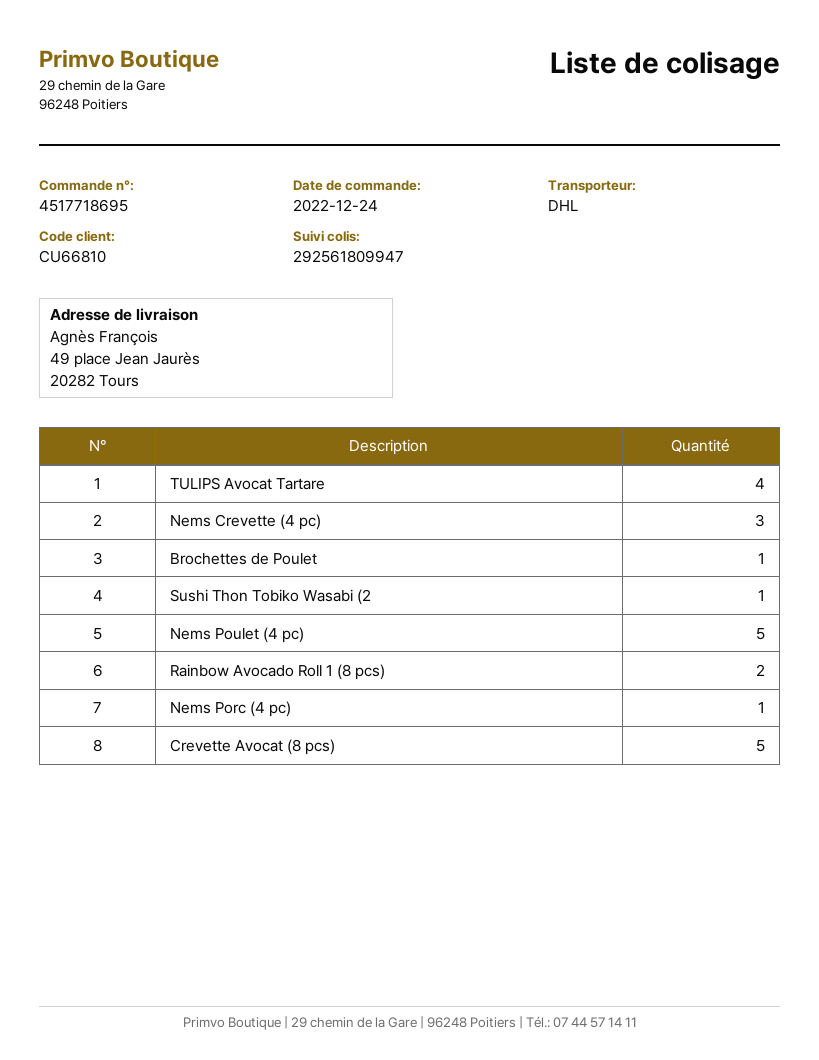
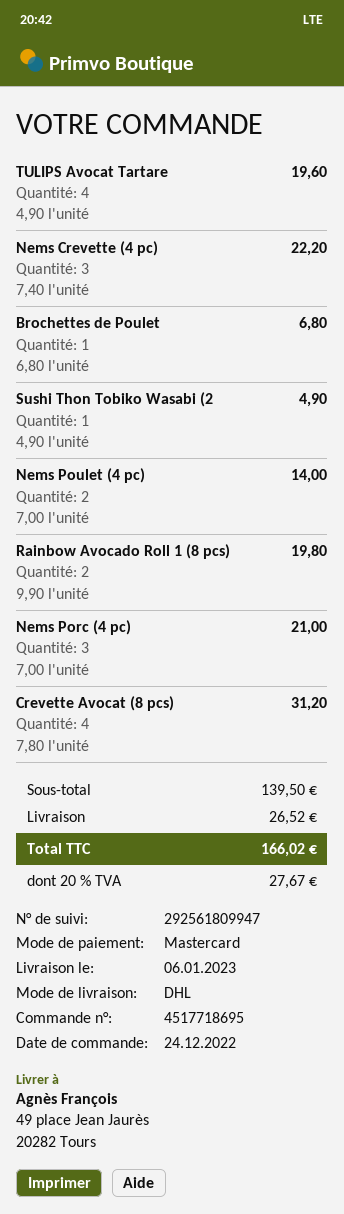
Nems Poulet (4 pc): 5 -> 2
Nems Porc (4 pc): 1 -> 3
Crevette Avocat (8 pcs): 5 -> 4

